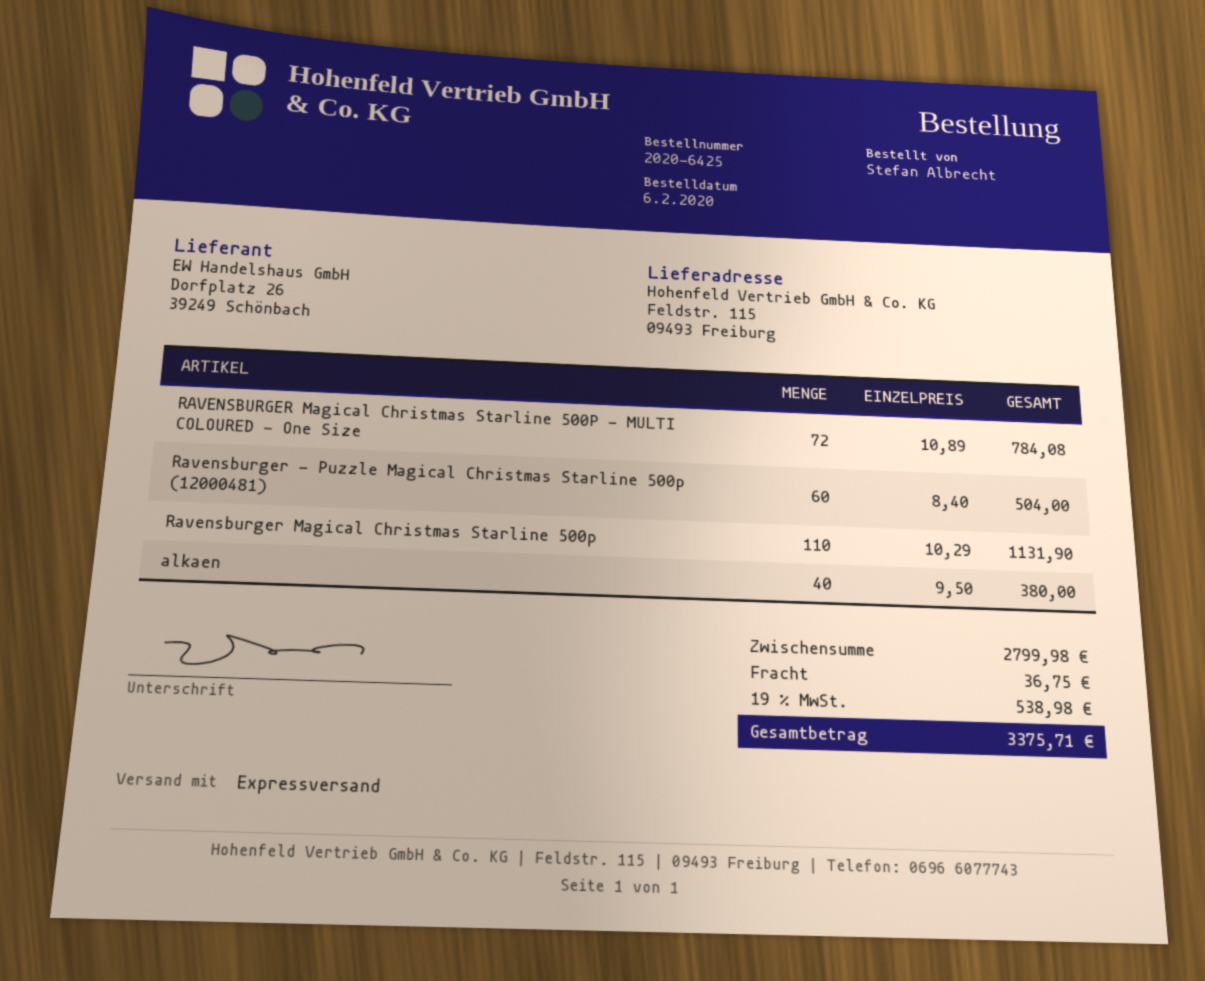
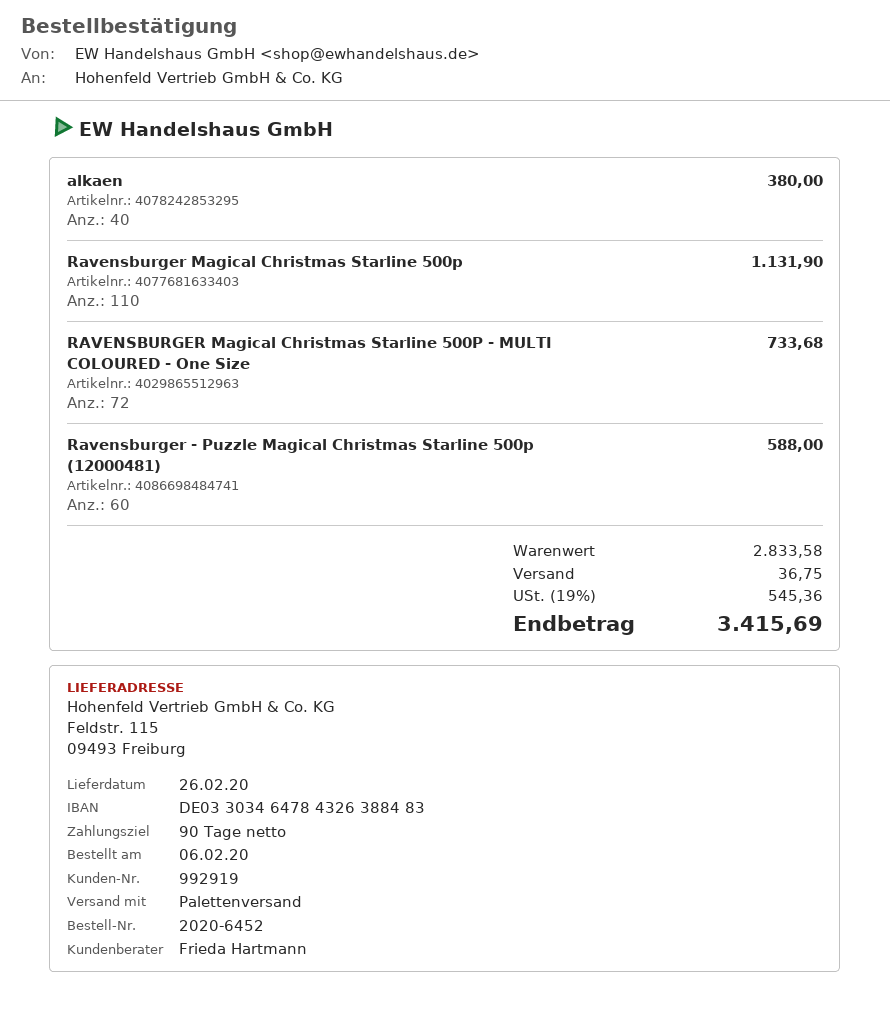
order number: 2020-6425 -> 2020-6452
shipping method: express -> pallet freight
RAVENSBURGER Magical Christmas Starline 500P - MULTI COLOURED - One Size: 72 for 784.08 -> 72 for 733.68
Ravensburger - Puzzle Magical Christmas Starline 500p (12000481): 60 for 504.00 -> 60 for 588.00
subtotal: 2799.98 -> 2833.58
tax: 19% = 538.98 -> 19% = 545.36
total: 3375.71 -> 3415.69

